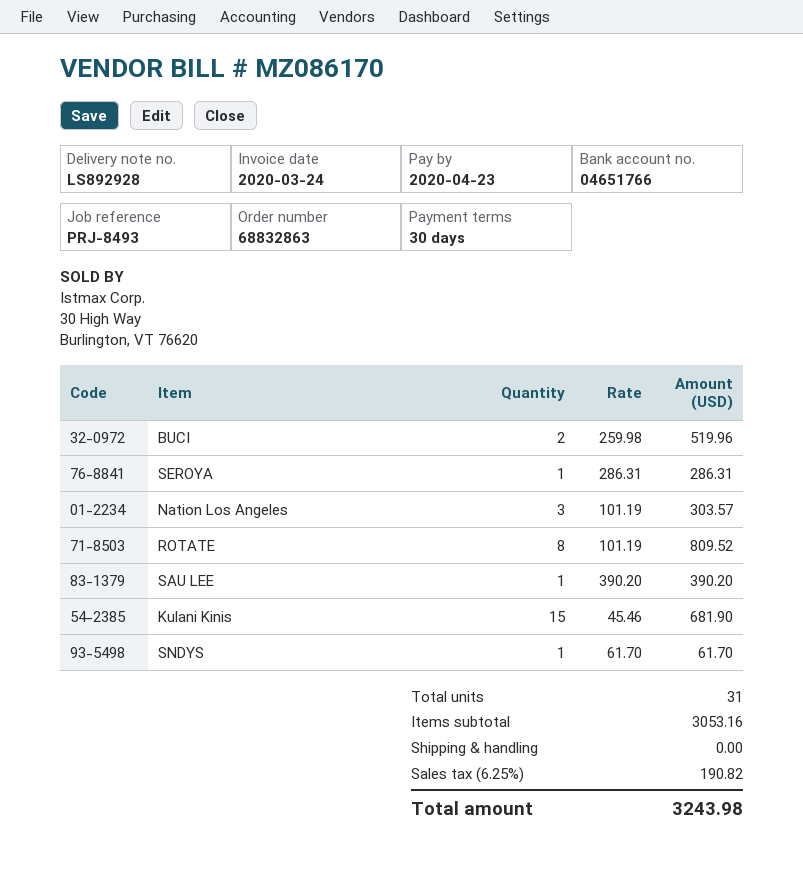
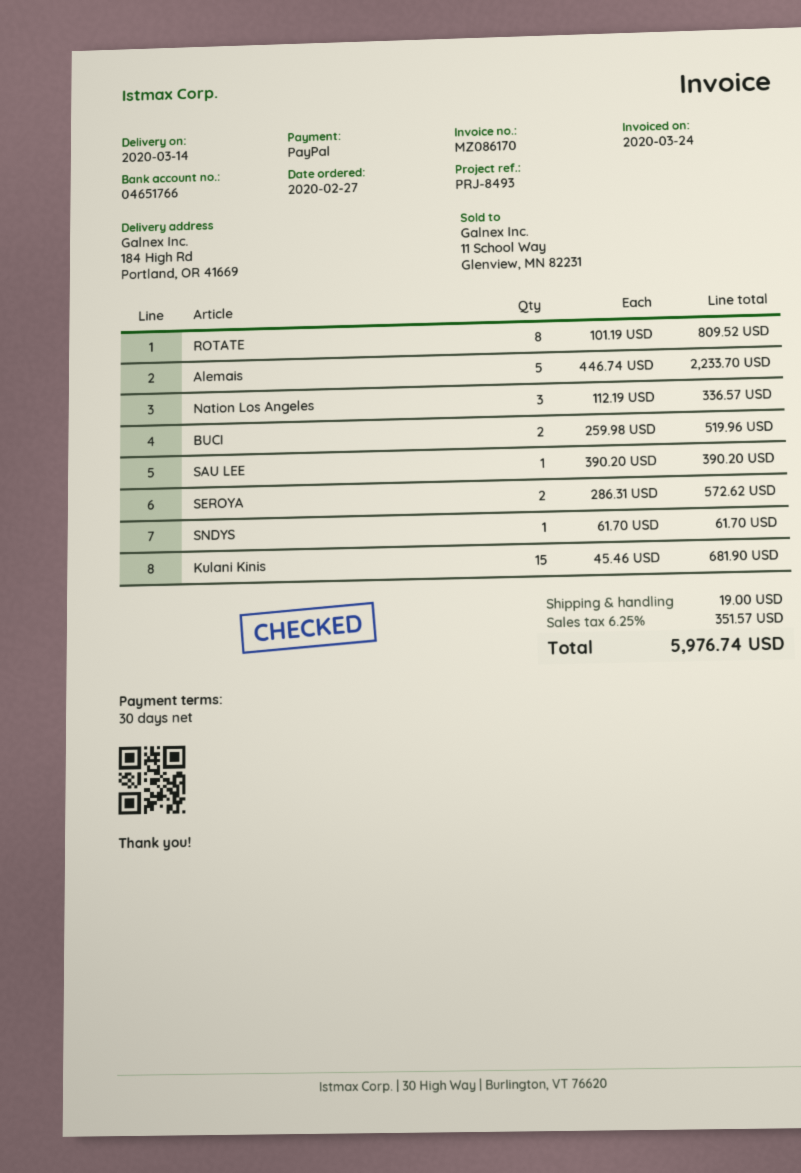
SEROYA: 1 x 286.31 = 286.31 -> 2 x 286.31 = 572.62
Nation Los Angeles: 3 x 101.19 = 303.57 -> 3 x 112.19 = 336.57
Alemais: none -> 5 x 446.74 = 2233.70
shipping: 0.00 -> 19.00
tax: 6.25% = 190.82 -> 6.25% = 351.57
total: 3243.98 -> 5976.74

